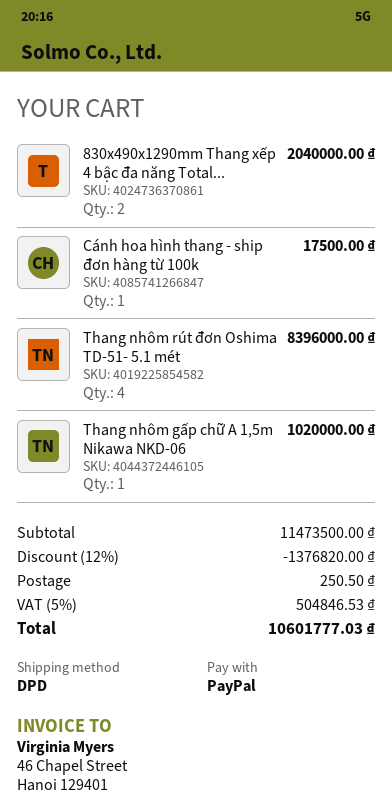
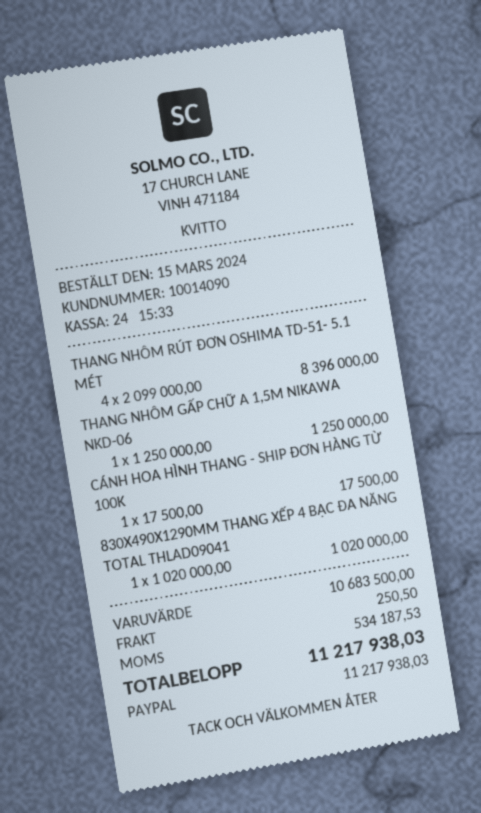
830x490x1290mm Thang xếp 4 bậc đa năng Total...: 2 for 2040000.00 -> 1 for 1020000.00
Thang nhôm gấp chữ A 1,5m Nikawa NKD-06: 1 for 1020000.00 -> 1 for 1250000.00
subtotal: 11473500.00 -> 10683500.00
discount: 12% = 1376820.00 -> none
tax: 504846.53 -> 534187.53
total: 10601777.03 -> 11217938.03

